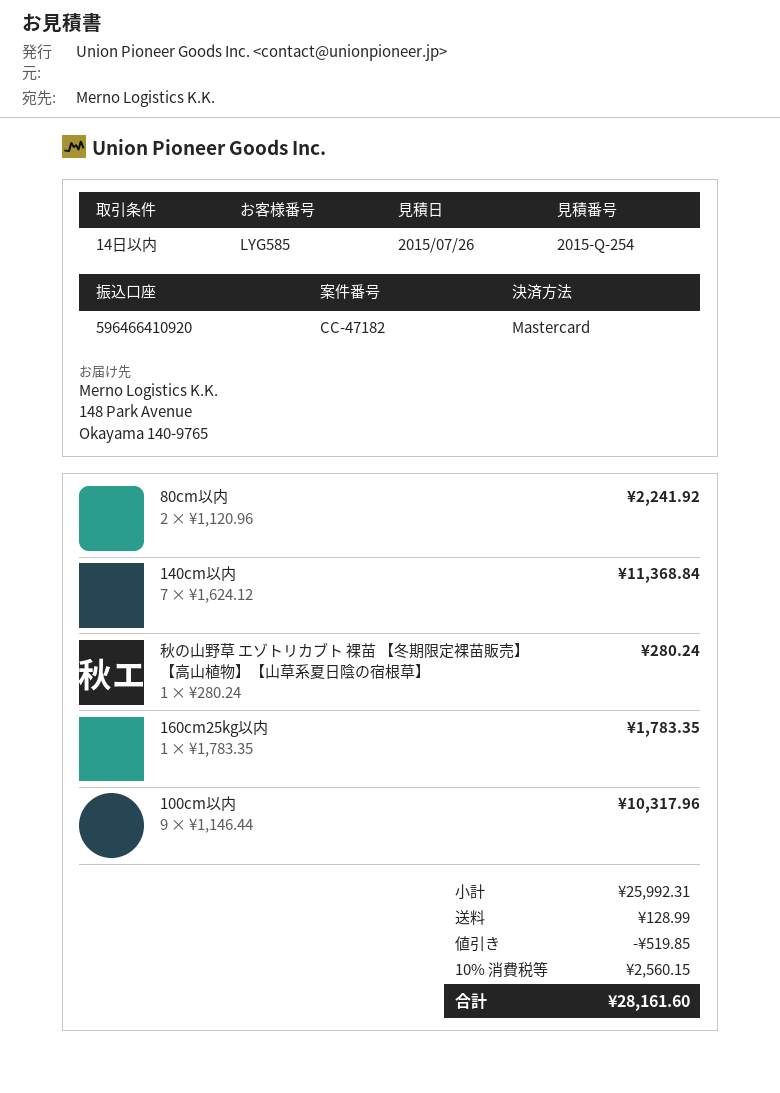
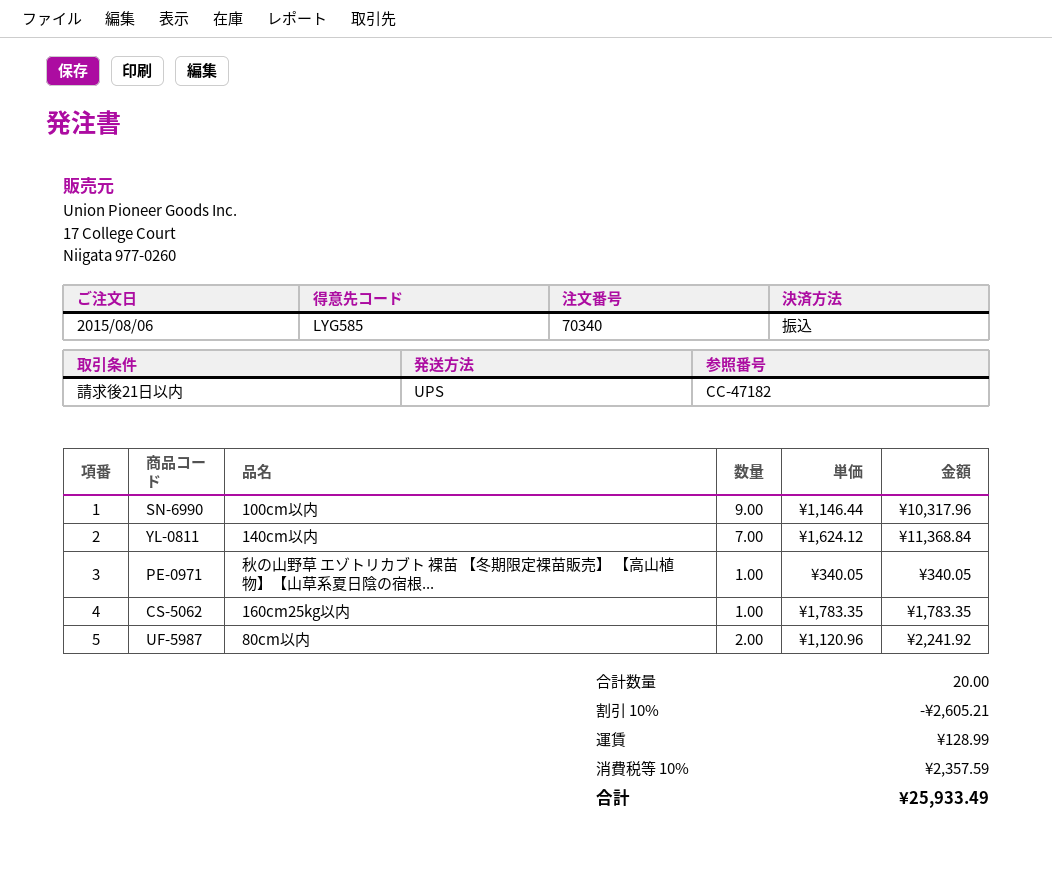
payment terms: 14 days -> 21 days
payment method: Mastercard -> bank transfer
秋の山野草 エゾトリカブト 裸苗 【冬期限定裸苗販売】 【高山植物】【山草系夏日陰の宿根草】: 1 x 280.24 = 280.24 -> 1 x 340.05 = 340.05
discount: 519.85 -> 2605.21
tax: 10% = 2560.15 -> 10% = 2357.59
total: 28161.60 -> 25933.49

